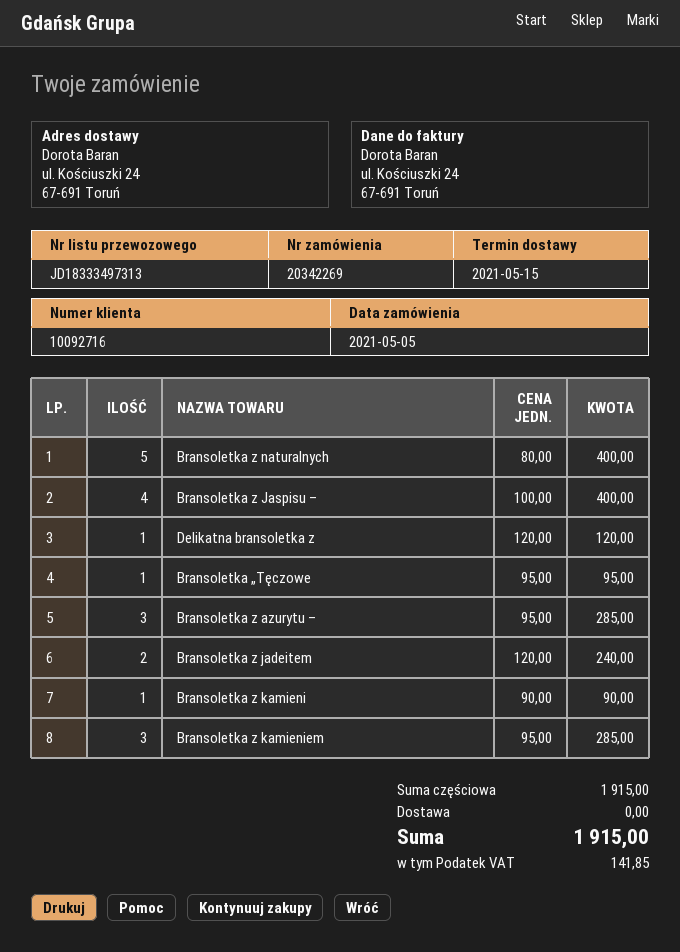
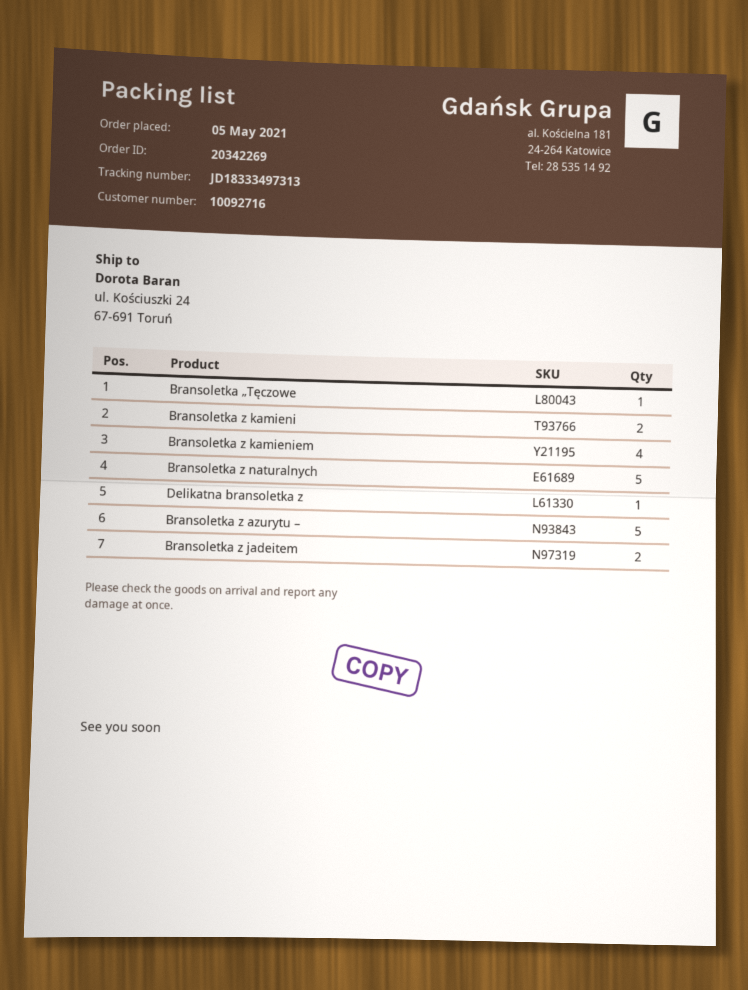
Bransoletka z Jaspisu –: 4 -> none
Bransoletka z azurytu –: 3 -> 5
Bransoletka z kamieni: 1 -> 2
Bransoletka z kamieniem: 3 -> 4

